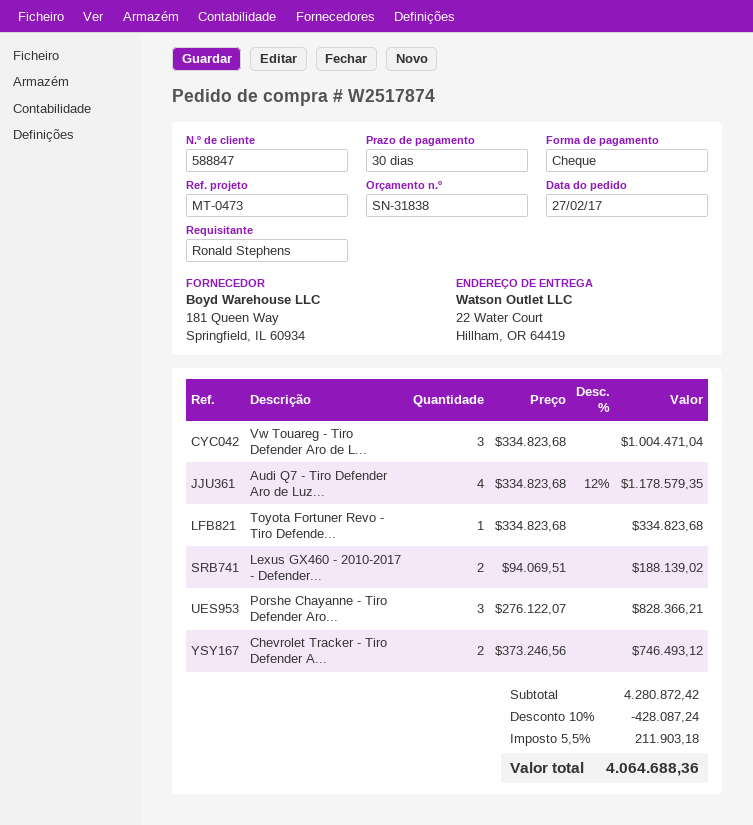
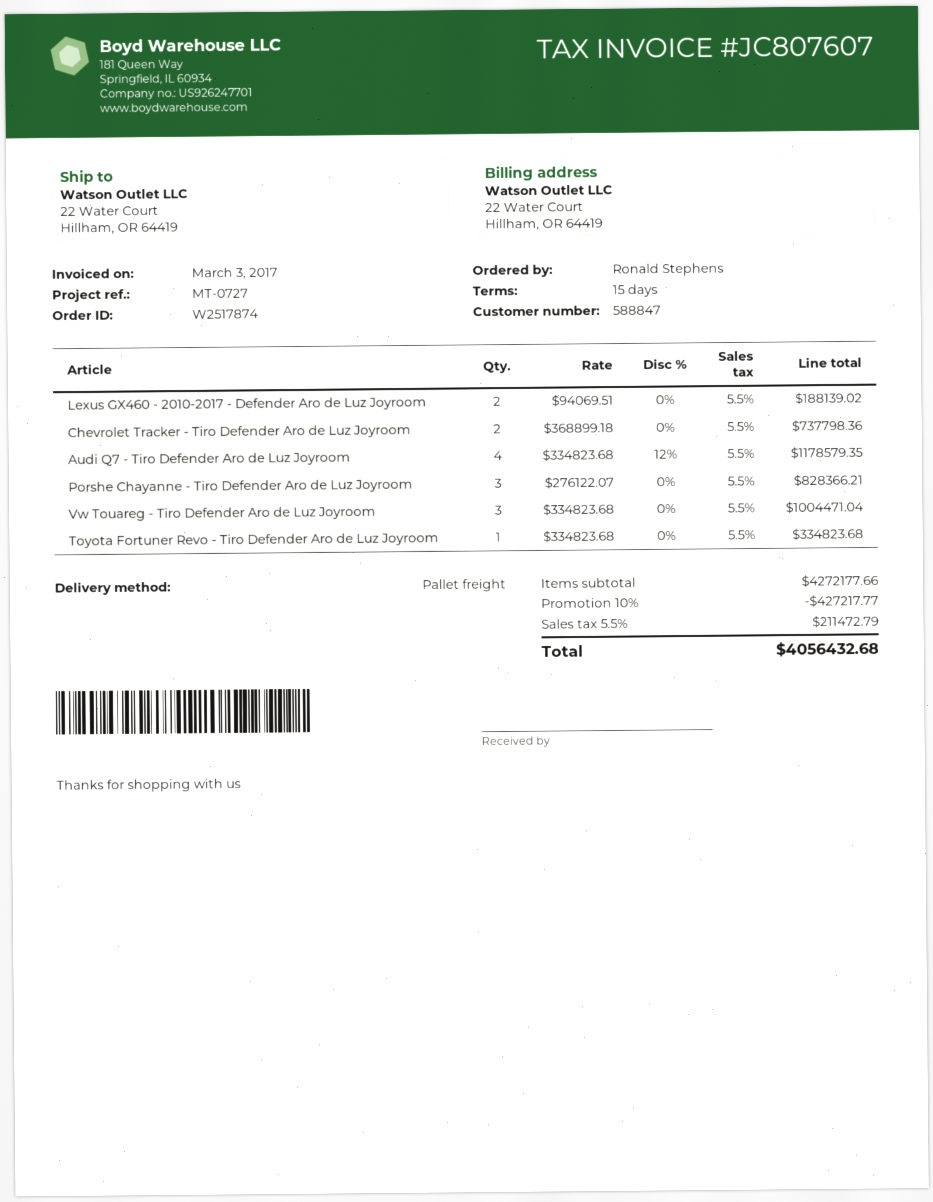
payment terms: 30 days -> 15 days
reference: MT-0473 -> MT-0727
Chevrolet Tracker - Tiro Defender A...: 2 x 373246.56 = 746493.12 -> 2 x 368899.18 = 737798.36
subtotal: 4280872.42 -> 4272177.66
discount: 10% = 428087.24 -> 10% = 427217.77
tax: 5.5% = 211903.18 -> 5.5% = 211472.79
total: 4064688.36 -> 4056432.68

